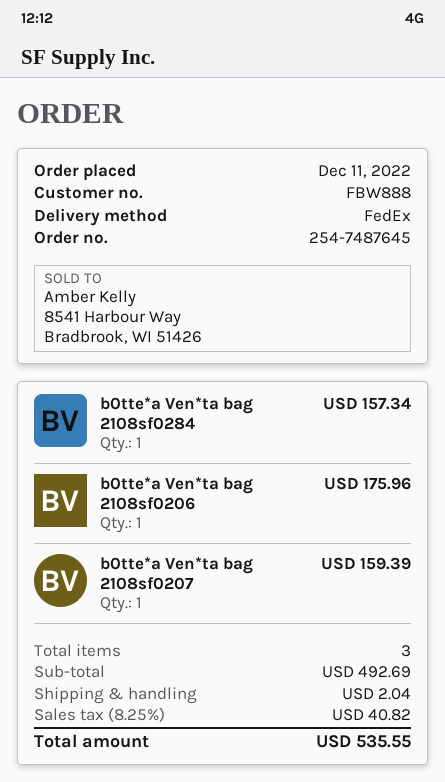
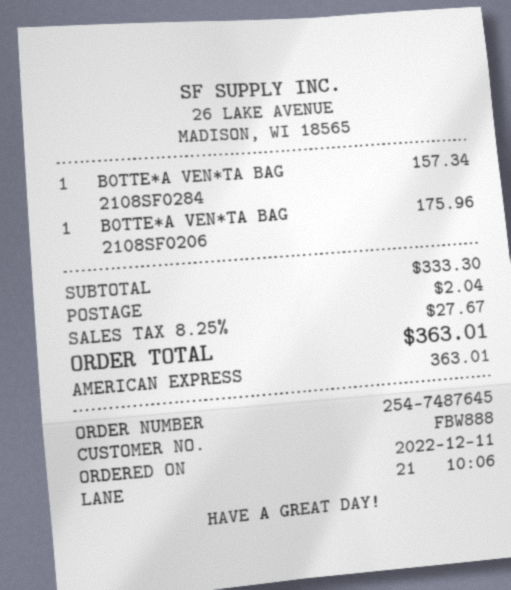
b0tte*a Ven*ta bag 2108sf0207: 1 for 159.39 -> none
subtotal: 492.69 -> 333.30
tax: 8.25% = 40.82 -> 8.25% = 27.67
total: 535.55 -> 363.01

